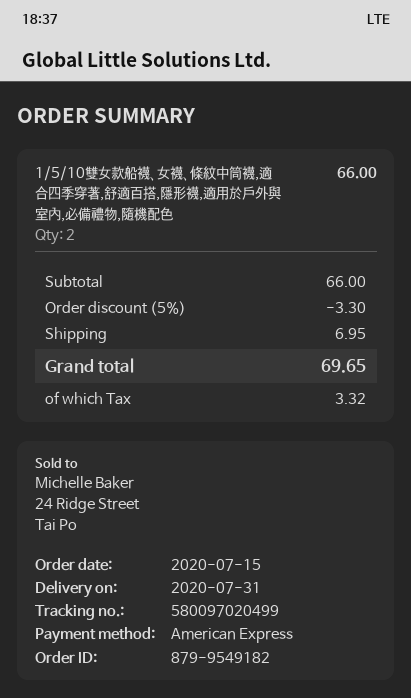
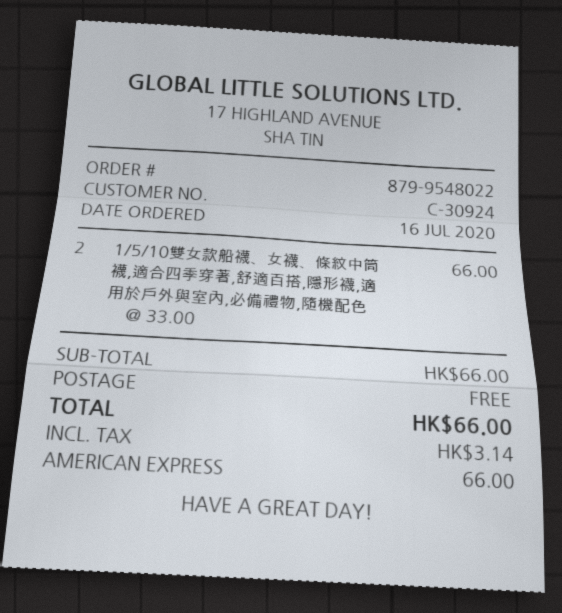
order number: 879-9549182 -> 879-9548022
order date: 2020-07-15 -> 2020-07-16
discount: 5% = 3.30 -> none
shipping: 6.95 -> 0.00
tax: 3.32 -> 3.14
total: 69.65 -> 66.00

